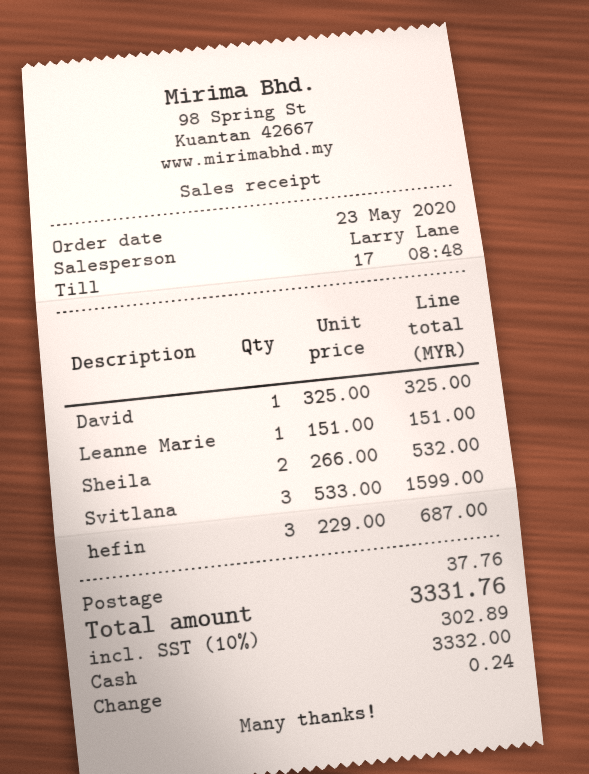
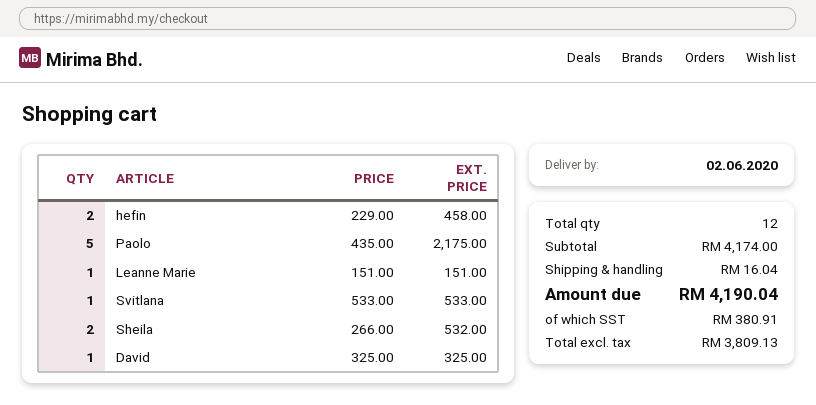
Svitlana: 3 x 533.00 = 1599.00 -> 1 x 533.00 = 533.00
hefin: 3 x 229.00 = 687.00 -> 2 x 229.00 = 458.00
Paolo: none -> 5 x 435.00 = 2175.00
shipping: 37.76 -> 16.04
tax: 302.89 -> 380.91
total: 3331.76 -> 4190.04

